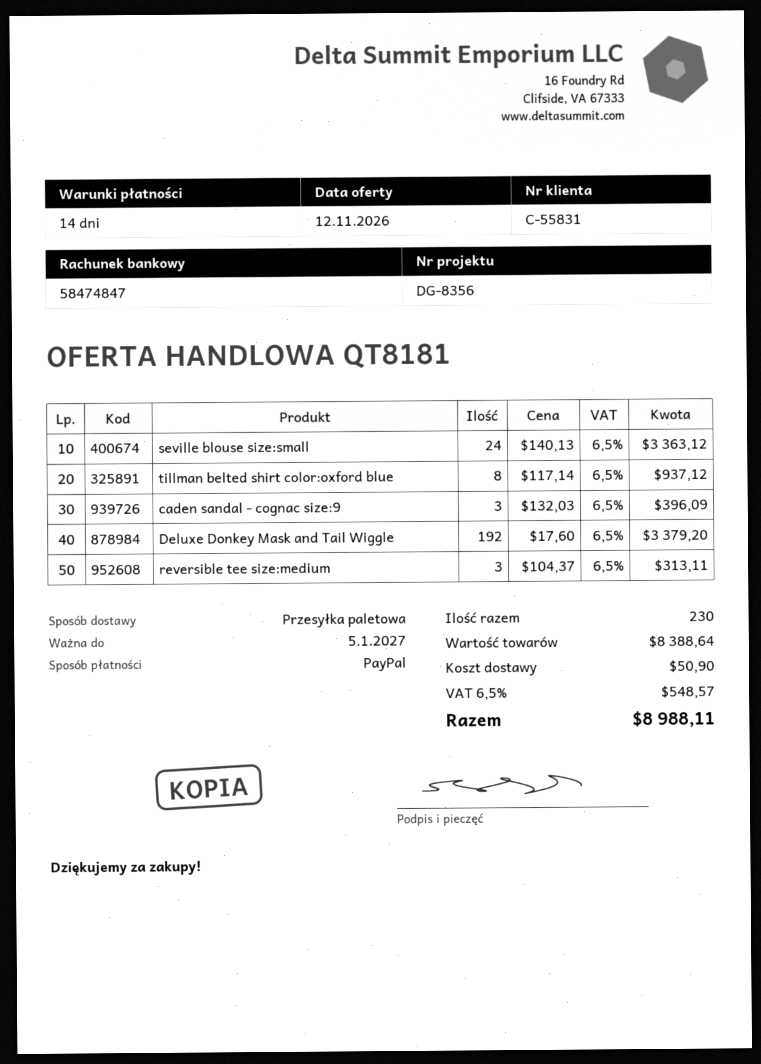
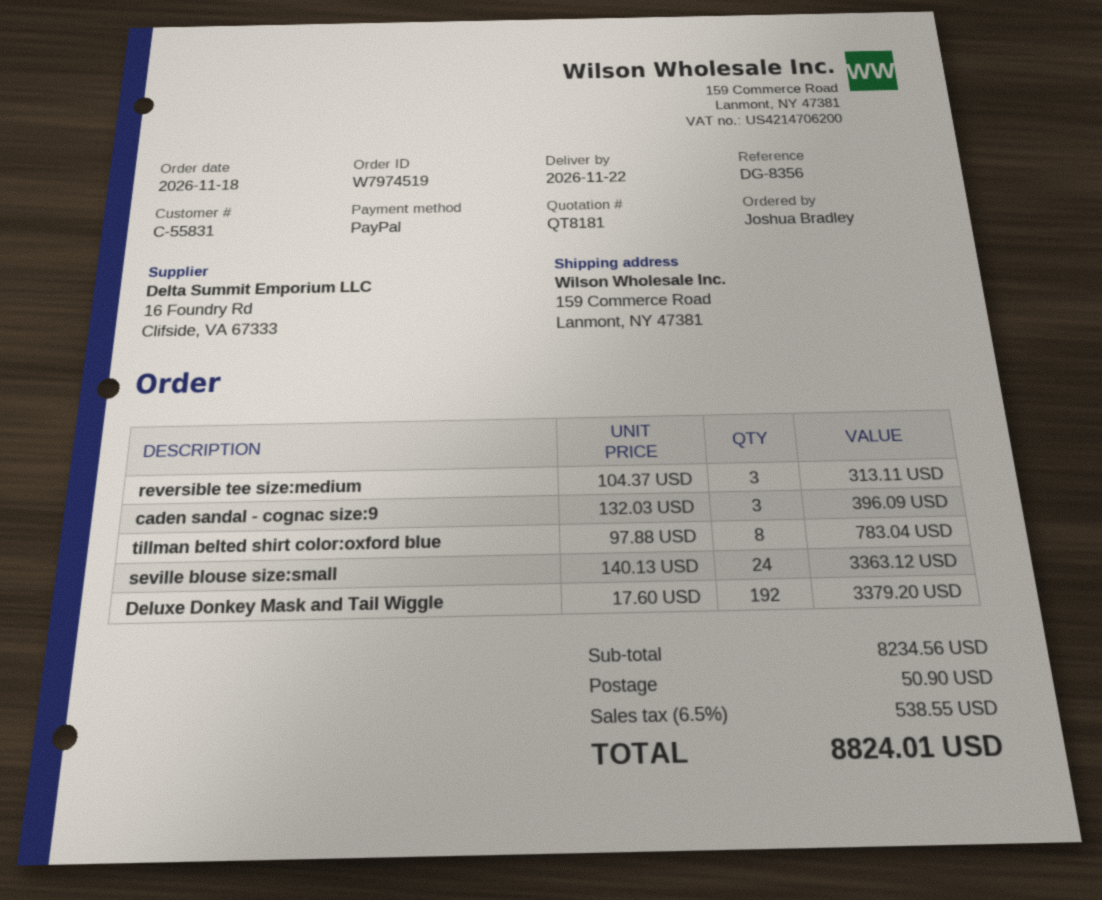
tillman belted shirt color:oxford blue: 8 x 117.14 = 937.12 -> 8 x 97.88 = 783.04
subtotal: 8388.64 -> 8234.56
tax: 6.5% = 548.57 -> 6.5% = 538.55
total: 8988.11 -> 8824.01

